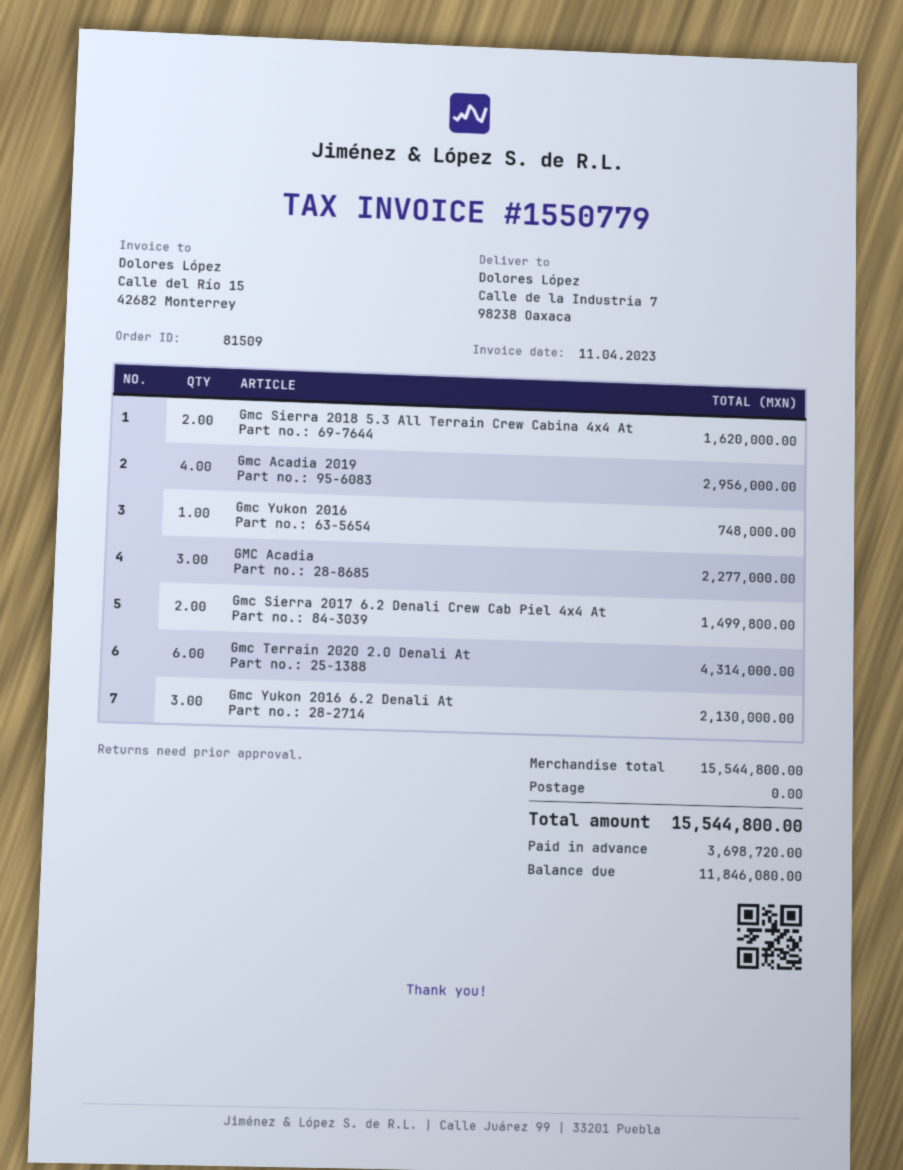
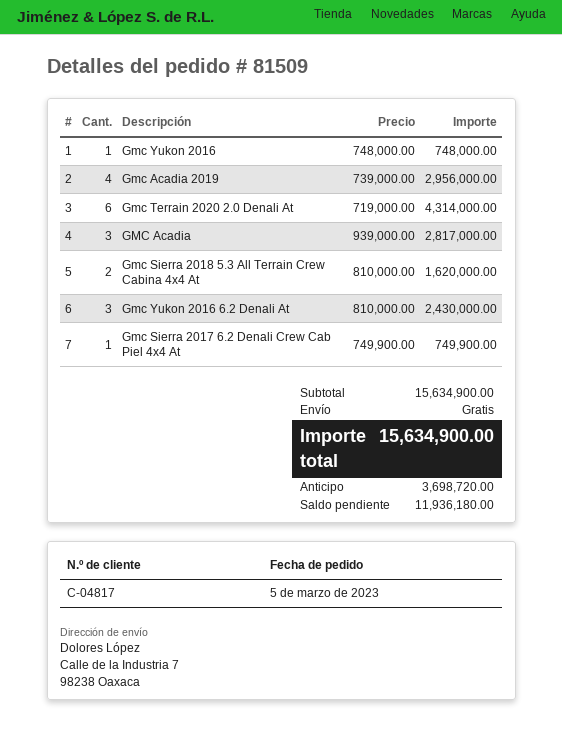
GMC Acadia: 3 for 2277000.00 -> 3 for 2817000.00
Gmc Sierra 2017 6.2 Denali Crew Cab Piel 4x4 At: 2 for 1499800.00 -> 1 for 749900.00
Gmc Yukon 2016 6.2 Denali At: 3 for 2130000.00 -> 3 for 2430000.00
subtotal: 15544800.00 -> 15634900.00
total: 15544800.00 -> 15634900.00
balance: 11846080.00 -> 11936180.00

